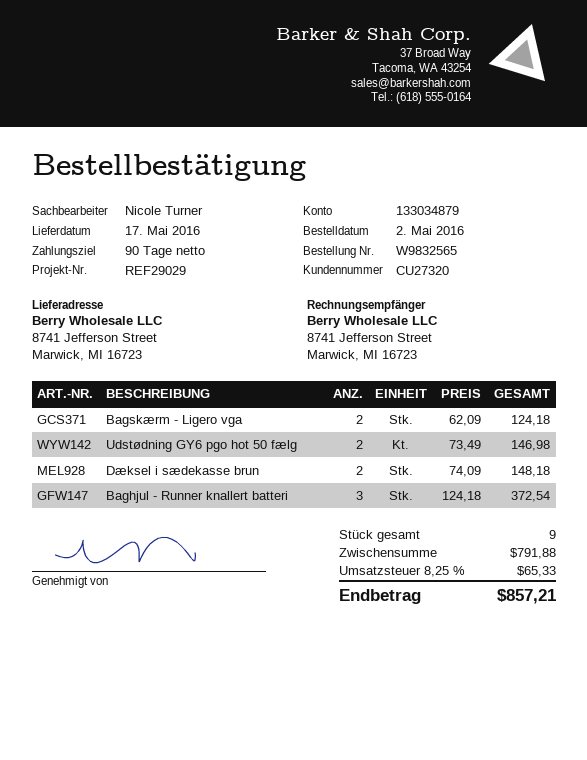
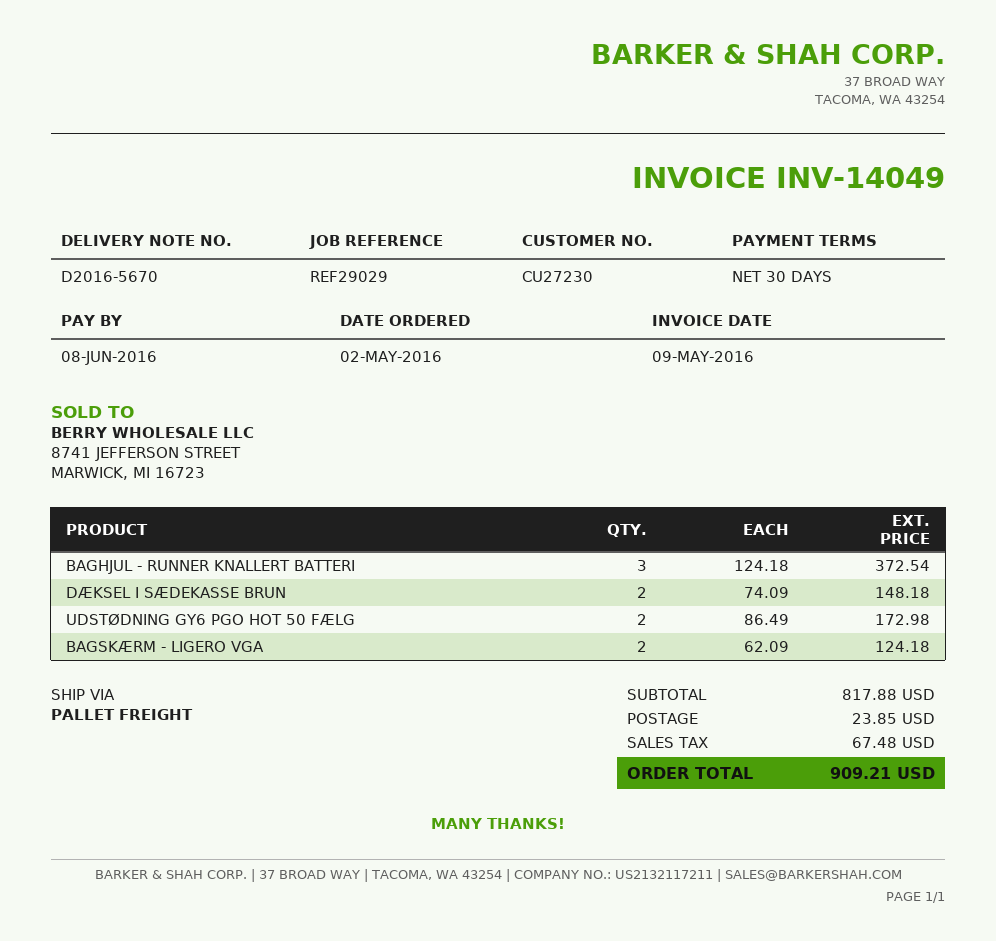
payment terms: 90 days -> 30 days
customer number: CU27320 -> CU27230
Udstødning GY6 pgo hot 50 fælg: 2 x 73.49 = 146.98 -> 2 x 86.49 = 172.98
subtotal: 791.88 -> 817.88
shipping: none -> 23.85
tax: 65.33 -> 67.48
total: 857.21 -> 909.21

